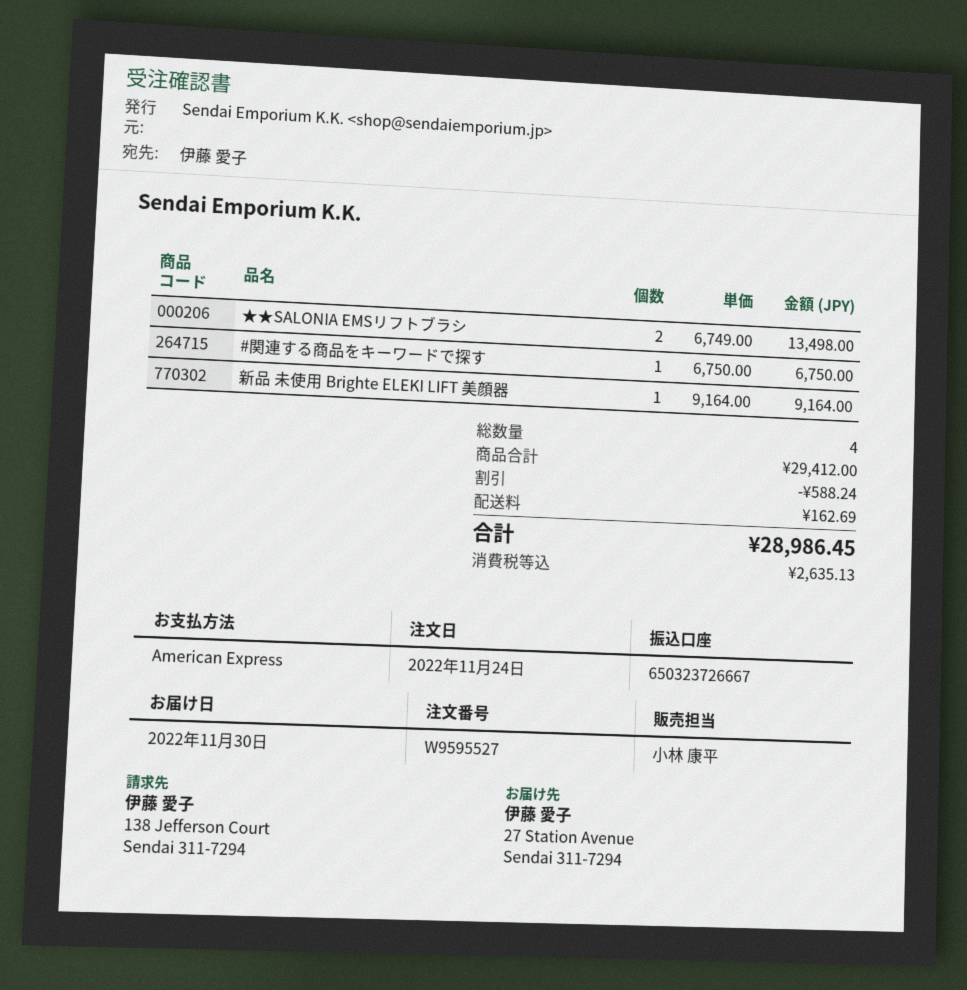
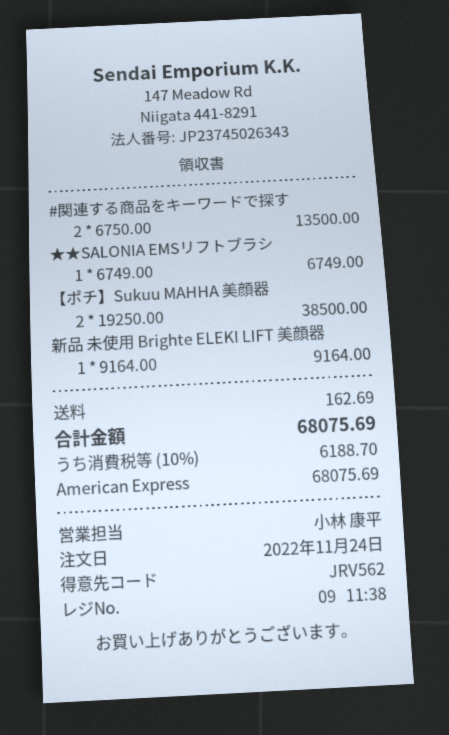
★★SALONIA EMSリフトブラシ: 2 x 6749.00 = 13498.00 -> 1 x 6749.00 = 6749.00
#関連する商品をキーワードで探す: 1 x 6750.00 = 6750.00 -> 2 x 6750.00 = 13500.00
【ポチ】Sukuu MAHHA 美顔器: none -> 2 x 19250.00 = 38500.00
discount: 588.24 -> none
tax: 2635.13 -> 6188.70
total: 28986.45 -> 68075.69

